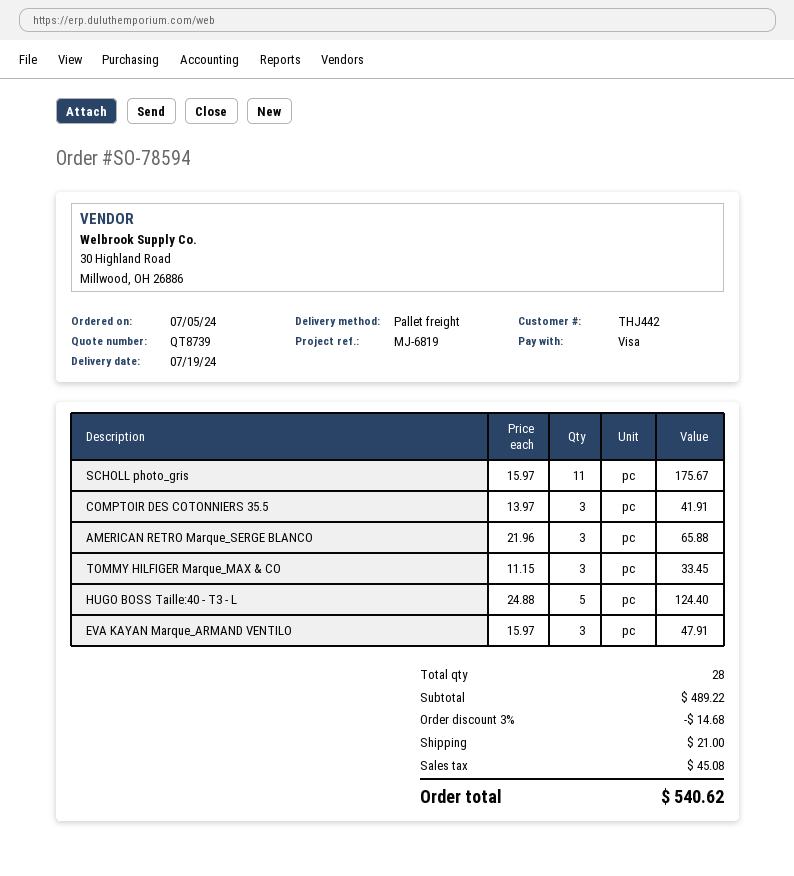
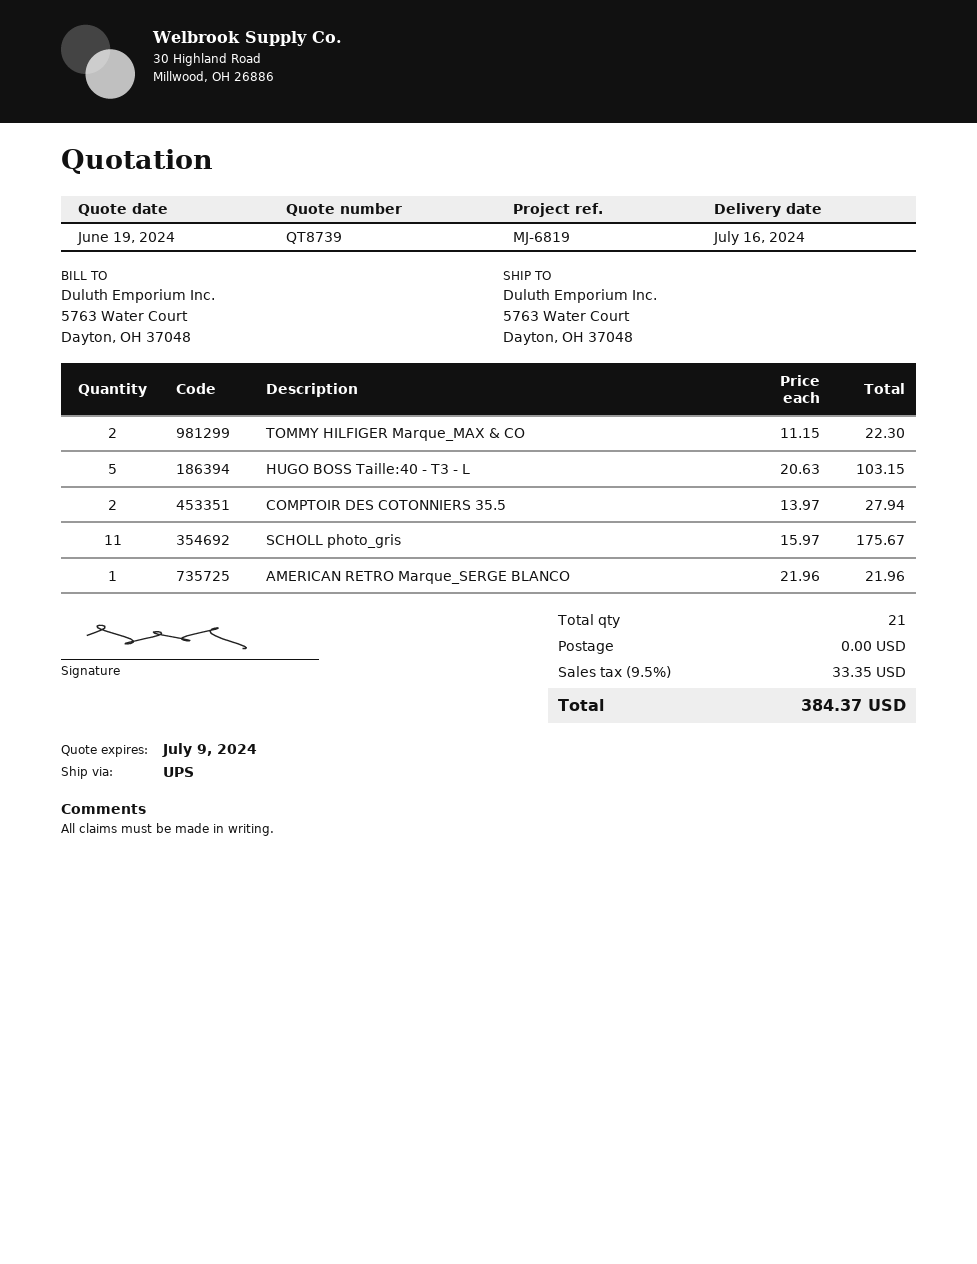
delivery date: 2024-07-19 -> 2024-07-16
shipping method: pallet freight -> UPS
COMPTOIR DES COTONNIERS 35.5: 3 x 13.97 = 41.91 -> 2 x 13.97 = 27.94
AMERICAN RETRO Marque_SERGE BLANCO: 3 x 21.96 = 65.88 -> 1 x 21.96 = 21.96
TOMMY HILFIGER Marque_MAX & CO: 3 x 11.15 = 33.45 -> 2 x 11.15 = 22.30
HUGO BOSS Taille:40 - T3 - L: 5 x 24.88 = 124.40 -> 5 x 20.63 = 103.15
EVA KAYAN Marque_ARMAND VENTILO: 3 x 15.97 = 47.91 -> none
total quantity: 28 -> 21
discount: 3% = 14.68 -> none
shipping: 21.00 -> 0.00
tax: 45.08 -> 33.35
total: 540.62 -> 384.37

